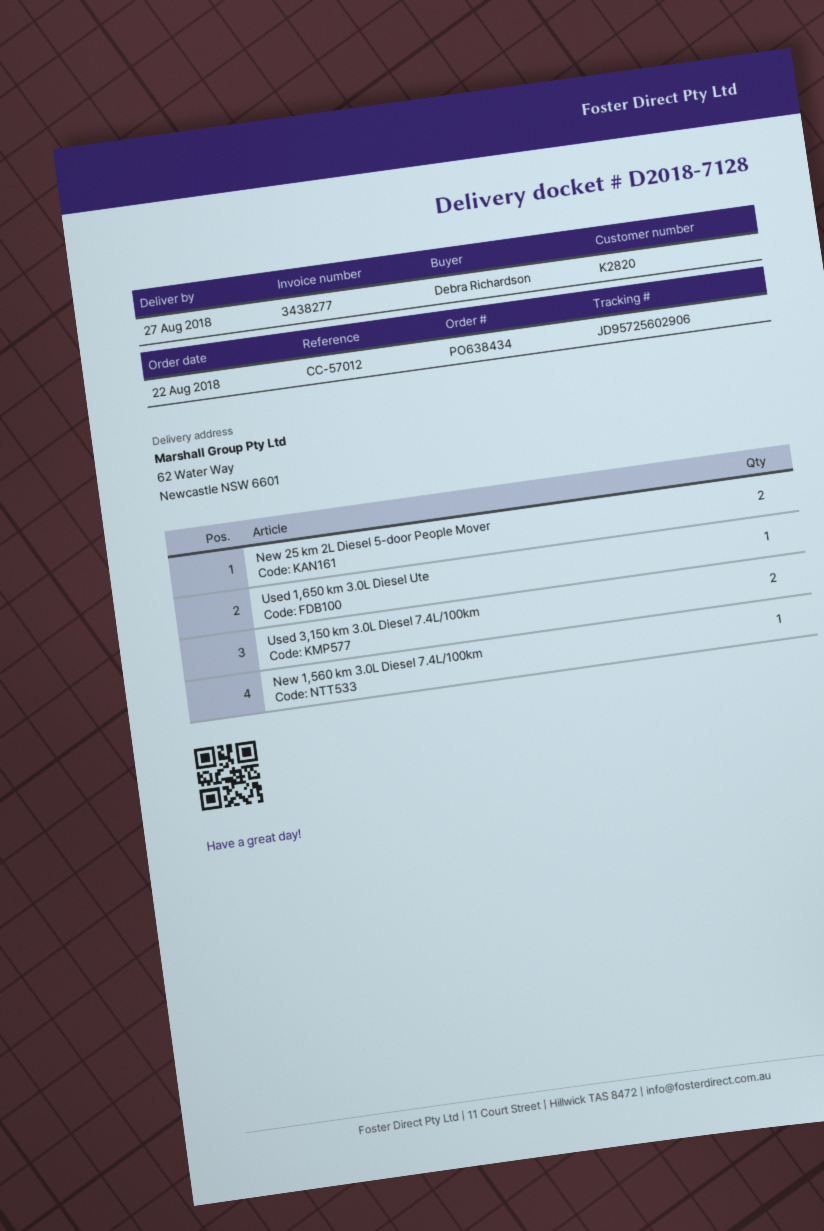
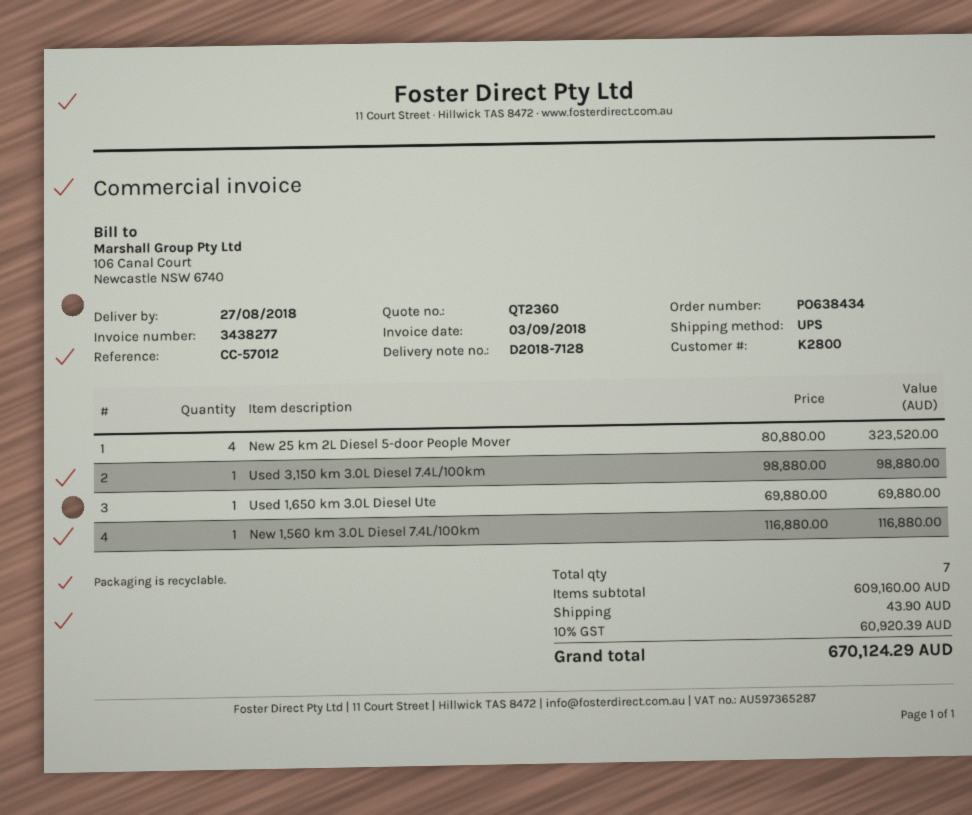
customer number: K2820 -> K2800
New 25 km 2L Diesel 5-door People Mover: 2 -> 4
Used 3,150 km 3.0L Diesel 7.4L/100km: 2 -> 1

